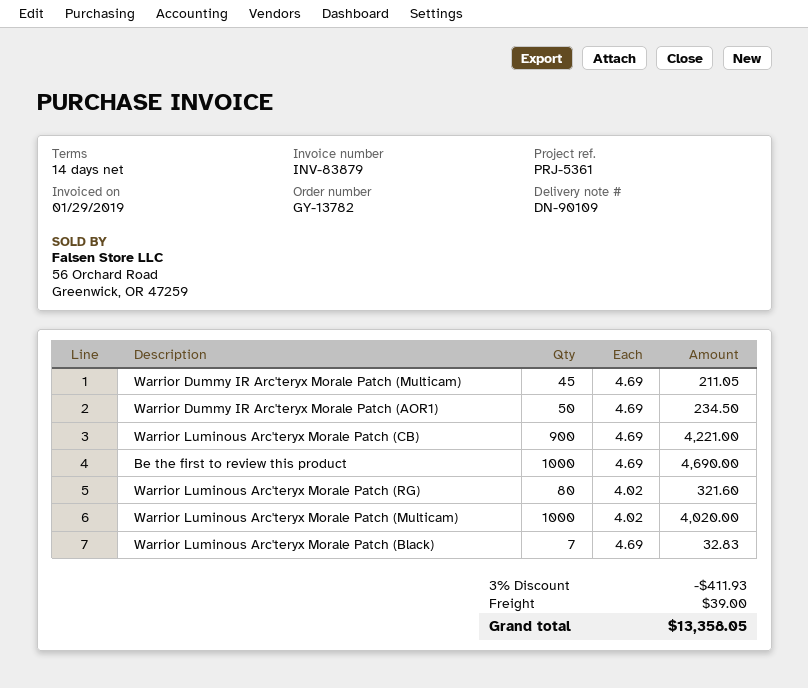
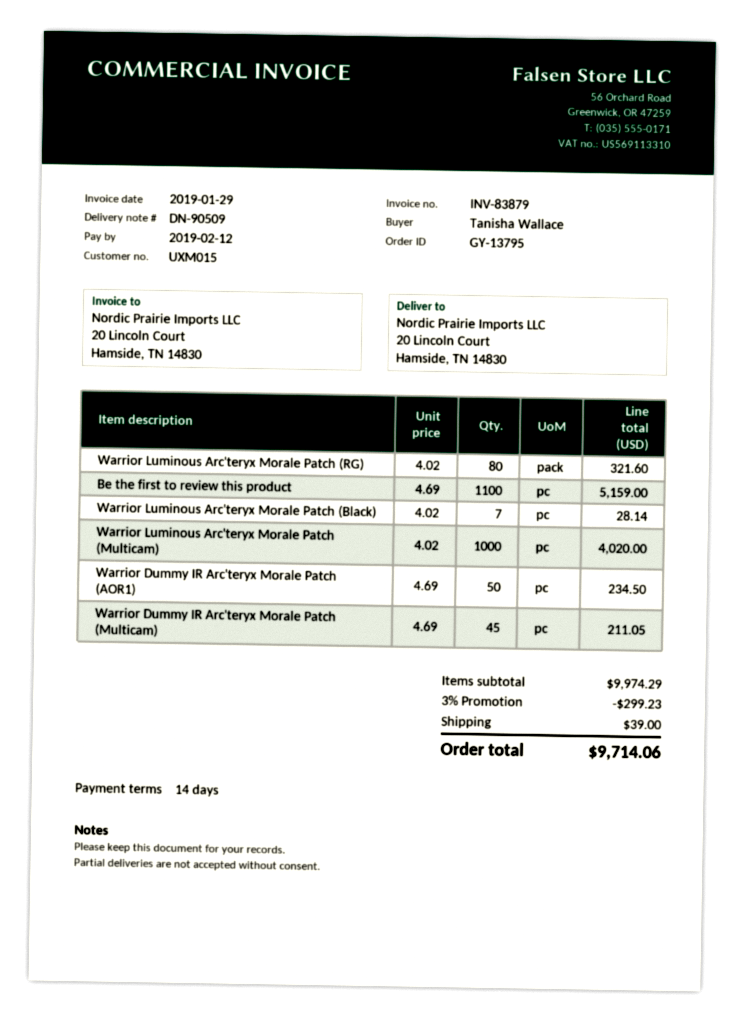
order number: GY-13782 -> GY-13795
delivery note number: DN-90109 -> DN-90509
Warrior Luminous Arc'teryx Morale Patch (CB): 900 x 4.69 = 4221.00 -> none
Be the first to review this product: 1000 x 4.69 = 4690.00 -> 1100 x 4.69 = 5159.00
Warrior Luminous Arc'teryx Morale Patch (Black): 7 x 4.69 = 32.83 -> 7 x 4.02 = 28.14
discount: 3% = 411.93 -> 3% = 299.23
total: 13358.05 -> 9714.06

